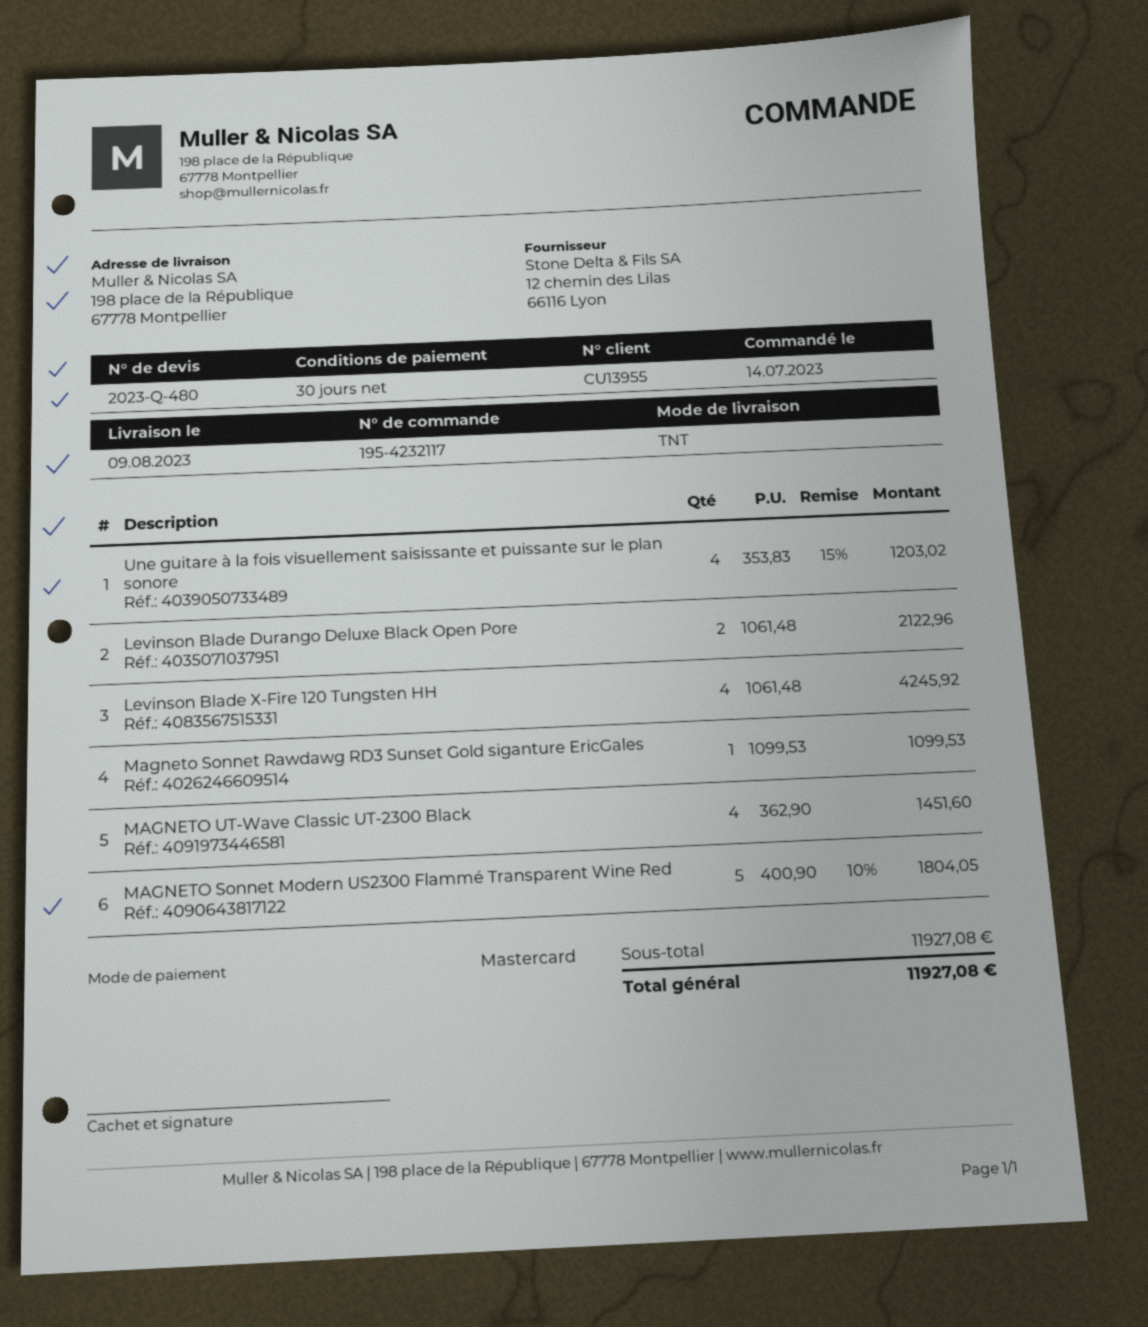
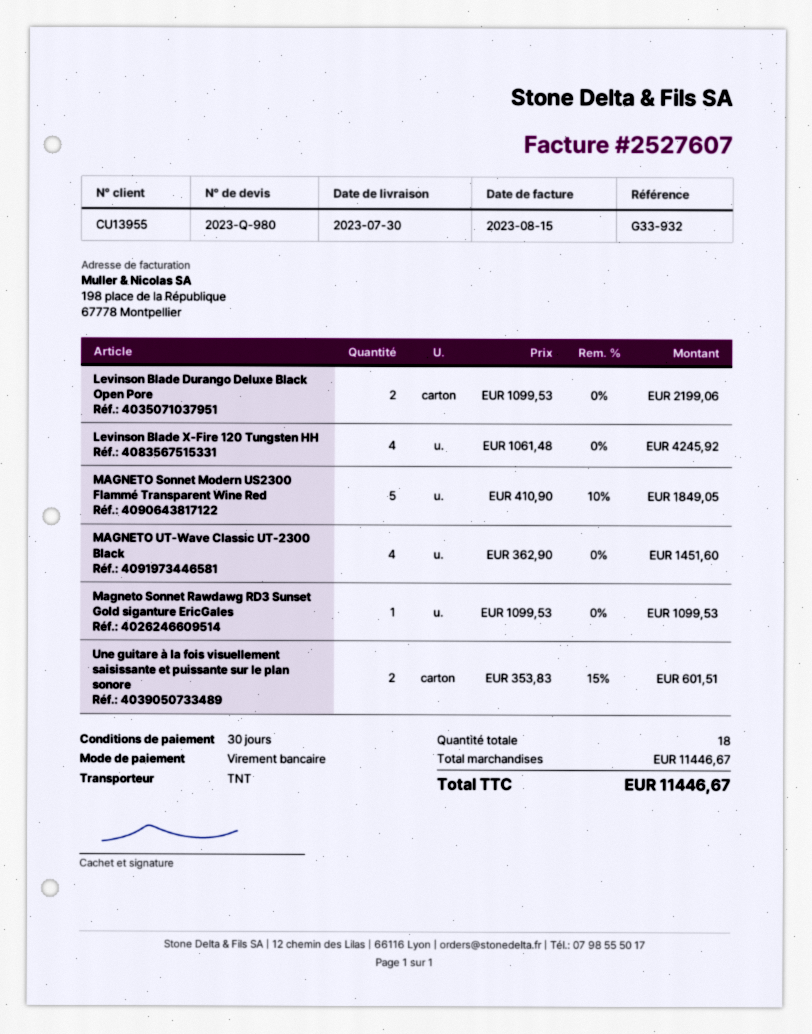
quote number: 2023-Q-480 -> 2023-Q-980
delivery date: 2023-08-09 -> 2023-07-30
payment method: Mastercard -> bank transfer
Une guitare à la fois visuellement saisissante et puissante sur le plan sonore: 4 x 353.83 - 15% = 1203.02 -> 2 x 353.83 - 15% = 601.51
Levinson Blade Durango Deluxe Black Open Pore: 2 x 1061.48 = 2122.96 -> 2 x 1099.53 = 2199.06
MAGNETO Sonnet Modern US2300 Flammé Transparent Wine Red: 5 x 400.90 - 10% = 1804.05 -> 5 x 410.90 - 10% = 1849.05
subtotal: 11927.08 -> 11446.67
total: 11927.08 -> 11446.67

